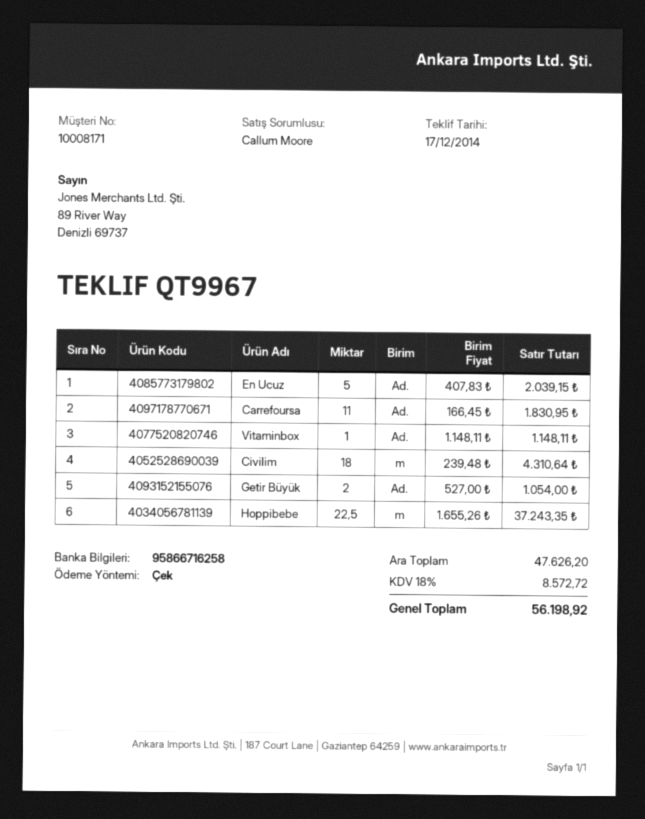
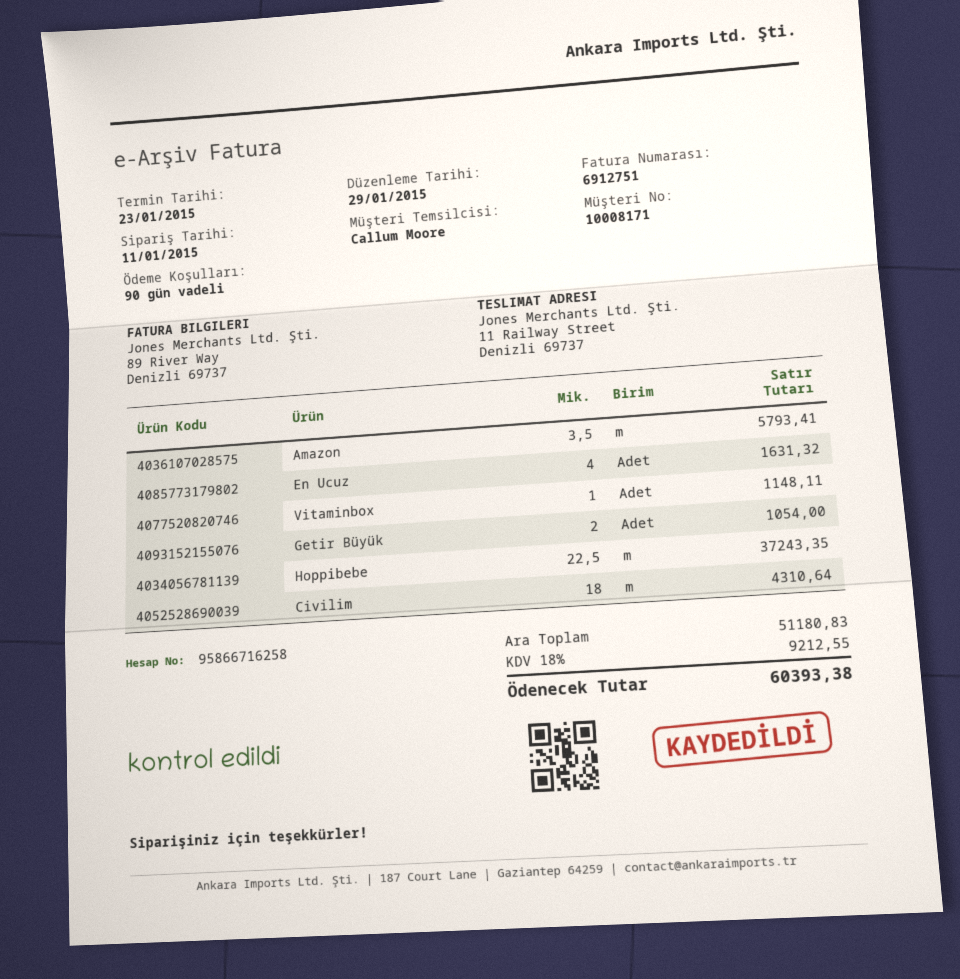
En Ucuz: 5 for 2039.15 -> 4 for 1631.32
Carrefoursa: 11 for 1830.95 -> none
Amazon: none -> 3.5 for 5793.41
subtotal: 47626.20 -> 51180.83
tax: 18% = 8572.72 -> 18% = 9212.55
total: 56198.92 -> 60393.38

